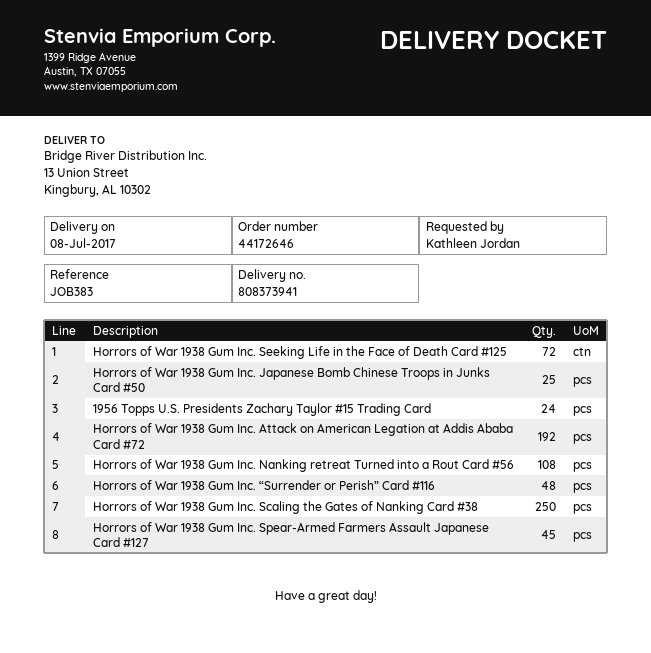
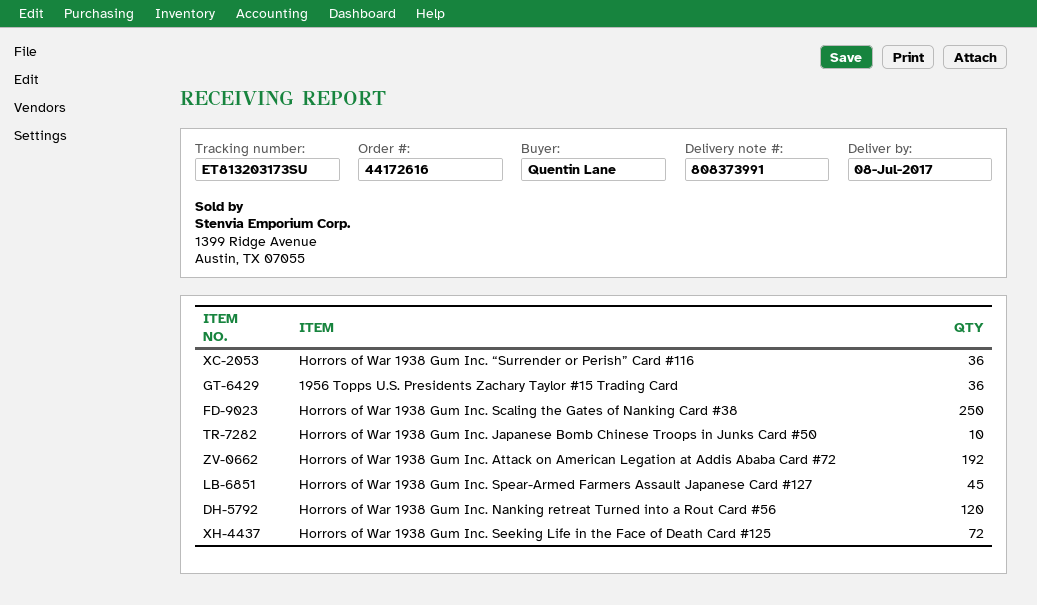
order number: 44172646 -> 44172616
delivery note number: 808373941 -> 808373991
ordered by: Kathleen Jordan -> Quentin Lane
Horrors of War 1938 Gum Inc. Japanese Bomb Chinese Troops in Junks Card #50: 25 -> 10
1956 Topps U.S. Presidents Zachary Taylor #15 Trading Card: 24 -> 36
Horrors of War 1938 Gum Inc. Nanking retreat Turned into a Rout Card #56: 108 -> 120
Horrors of War 1938 Gum Inc. “Surrender or Perish” Card #116: 48 -> 36

